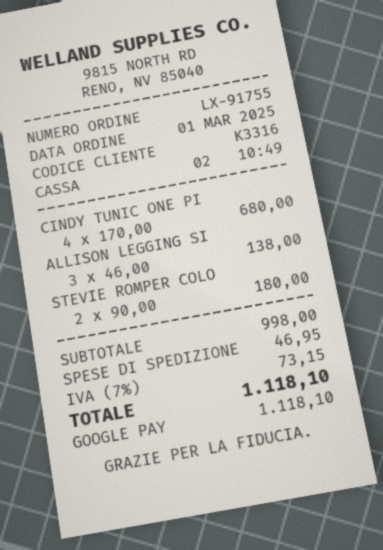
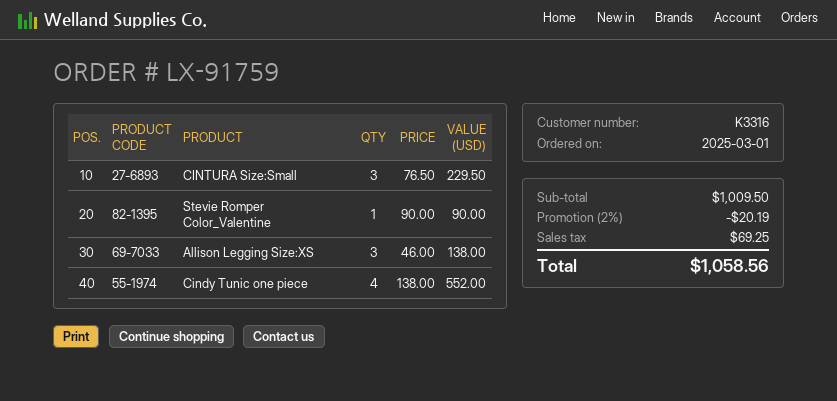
order number: LX-91755 -> LX-91759
CINDY TUNIC ONE PI: 4 x 170.00 = 680.00 -> 4 x 138.00 = 552.00
STEVIE ROMPER COLO: 2 x 90.00 = 180.00 -> 1 x 90.00 = 90.00
CINTURA Size:Small: none -> 3 x 76.50 = 229.50
subtotal: 998.00 -> 1009.50
discount: none -> 2% = 20.19
shipping: 46.95 -> none
tax: 73.15 -> 69.25
total: 1118.10 -> 1058.56

